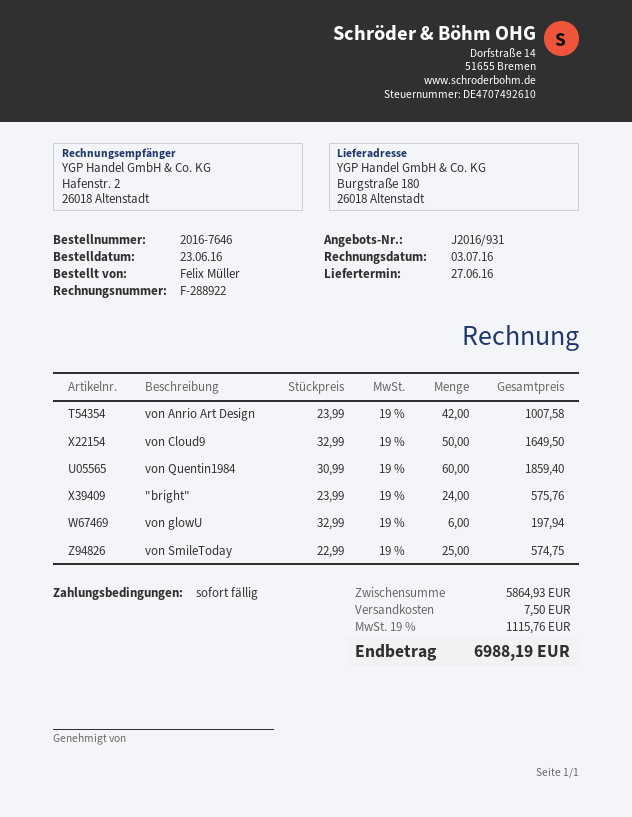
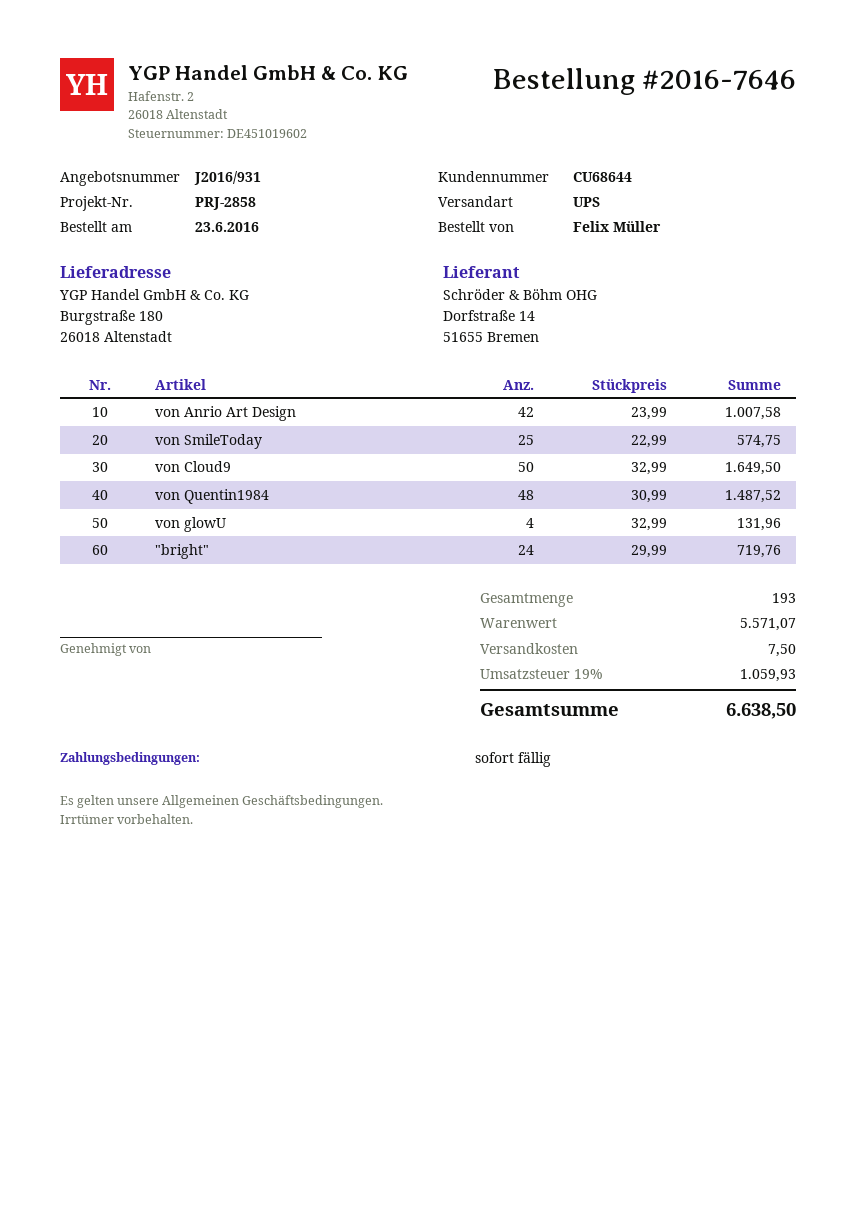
von Quentin1984: 60 x 30.99 = 1859.40 -> 48 x 30.99 = 1487.52
"bright": 24 x 23.99 = 575.76 -> 24 x 29.99 = 719.76
von glowU: 6 x 32.99 = 197.94 -> 4 x 32.99 = 131.96
subtotal: 5864.93 -> 5571.07
tax: 19% = 1115.76 -> 19% = 1059.93
total: 6988.19 -> 6638.50

